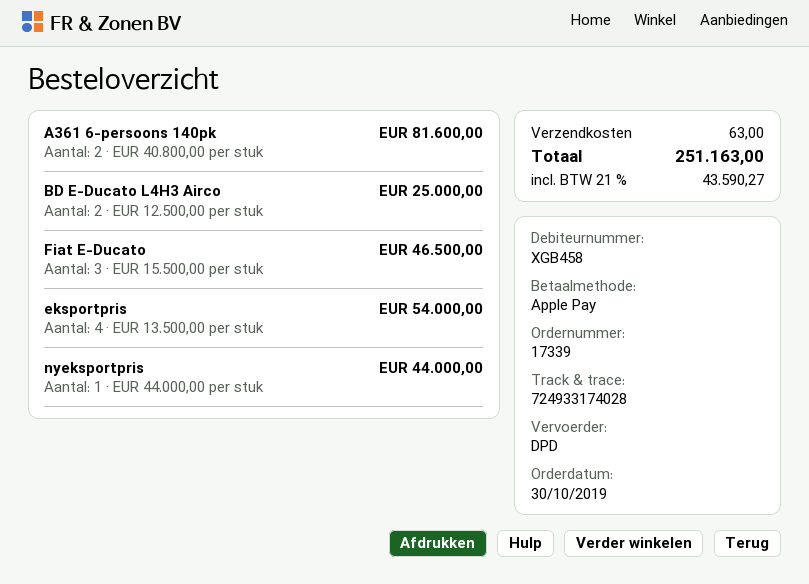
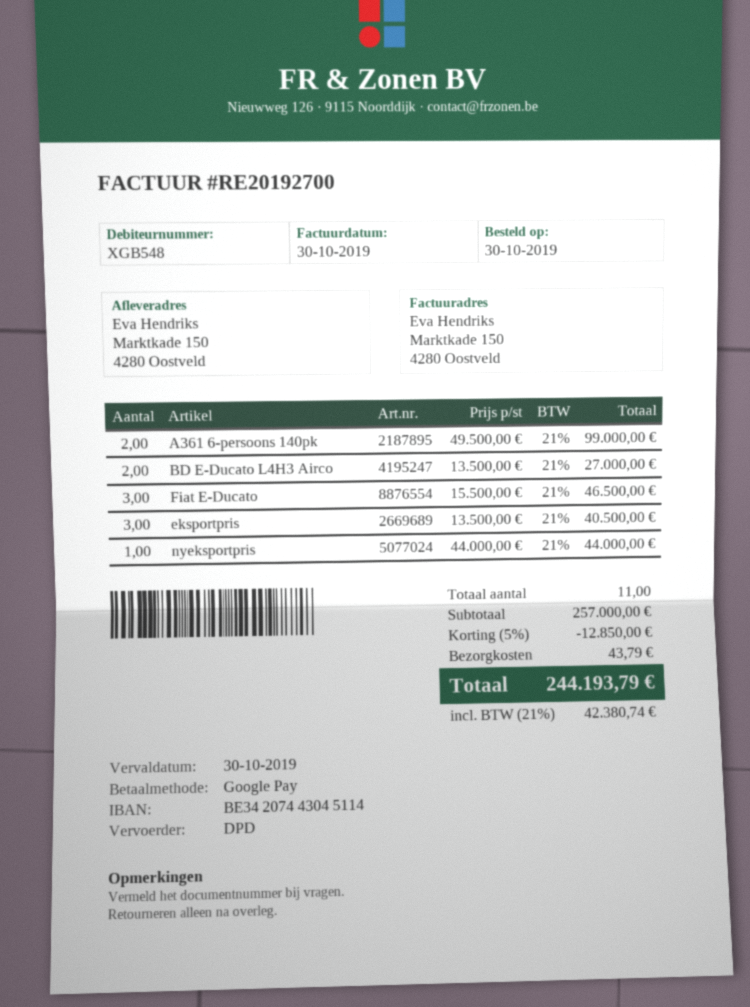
customer number: XGB458 -> XGB548
payment method: Apple Pay -> Google Pay
A361 6-persoons 140pk: 2 x 40800.00 = 81600.00 -> 2 x 49500.00 = 99000.00
BD E-Ducato L4H3 Airco: 2 x 12500.00 = 25000.00 -> 2 x 13500.00 = 27000.00
eksportpris: 4 x 13500.00 = 54000.00 -> 3 x 13500.00 = 40500.00
discount: none -> 5% = 12850.00
shipping: 63.00 -> 43.79
tax: 21% = 43590.27 -> 21% = 42380.74
total: 251163.00 -> 244193.79

